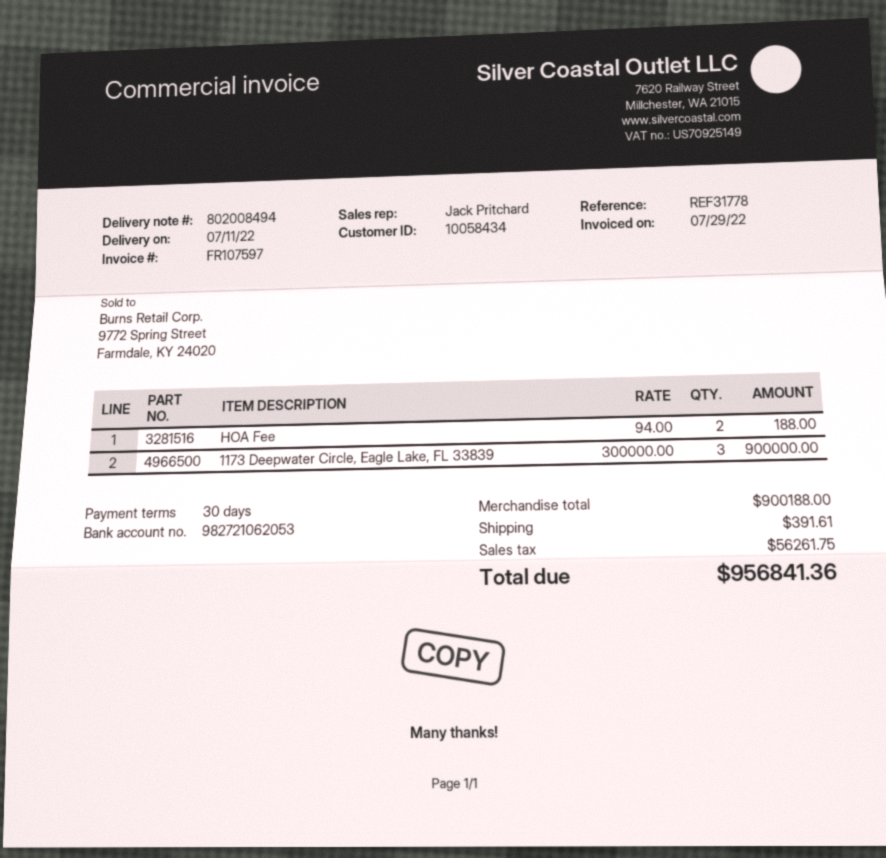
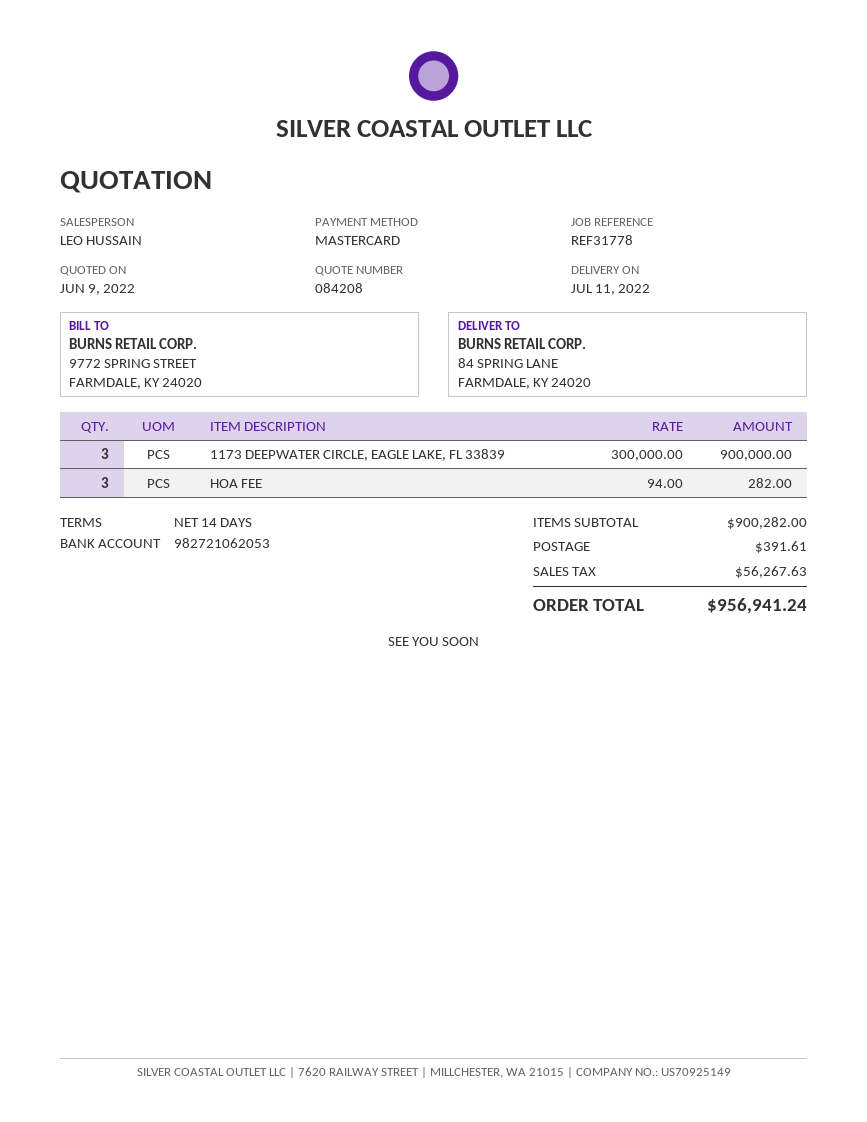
payment terms: 30 days -> 14 days
sales rep: Jack Pritchard -> LEO HUSSAIN
HOA Fee: 2 x 94.00 = 188.00 -> 3 x 94.00 = 282.00
subtotal: 900188.00 -> 900282.00
tax: 56261.75 -> 56267.63
total: 956841.36 -> 956941.24

